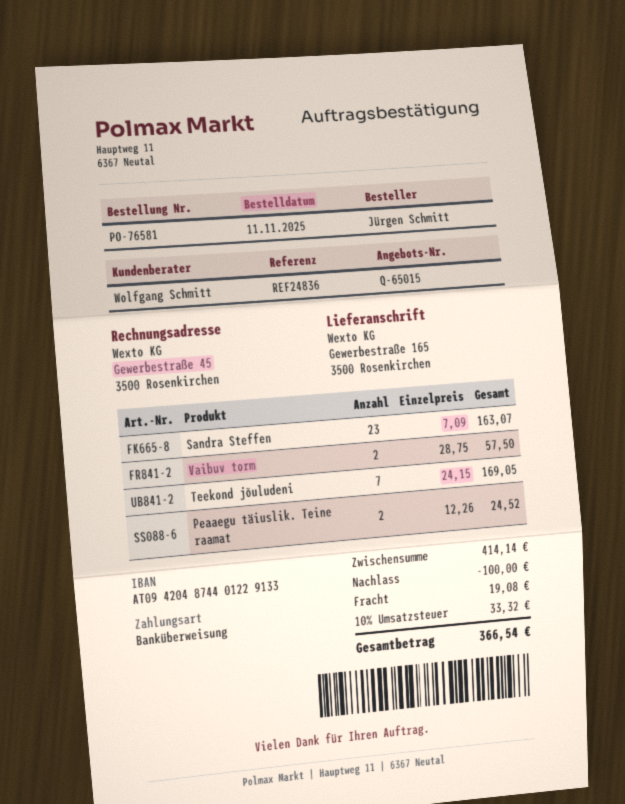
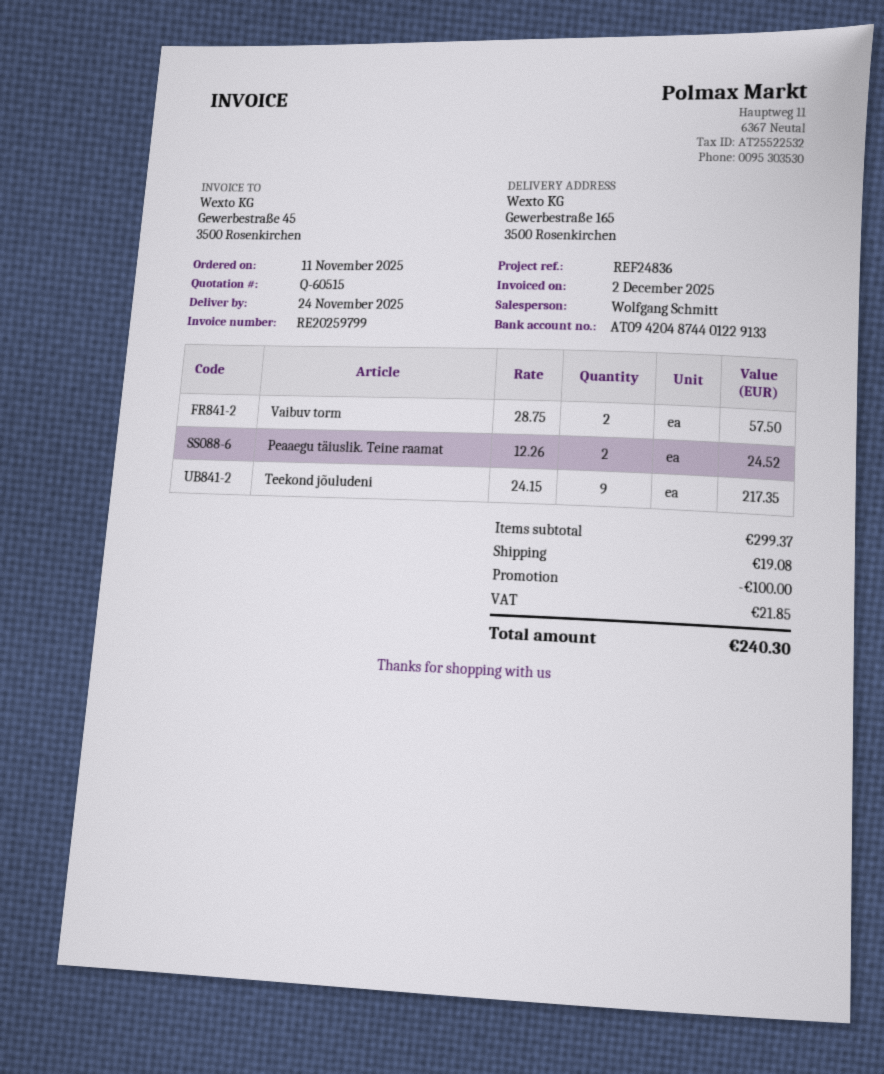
quote number: Q-65015 -> Q-60515
Sandra Steffen: 23 x 7.09 = 163.07 -> none
Teekond jõuludeni: 7 x 24.15 = 169.05 -> 9 x 24.15 = 217.35
subtotal: 414.14 -> 299.37
tax: 33.32 -> 21.85
total: 366.54 -> 240.30

